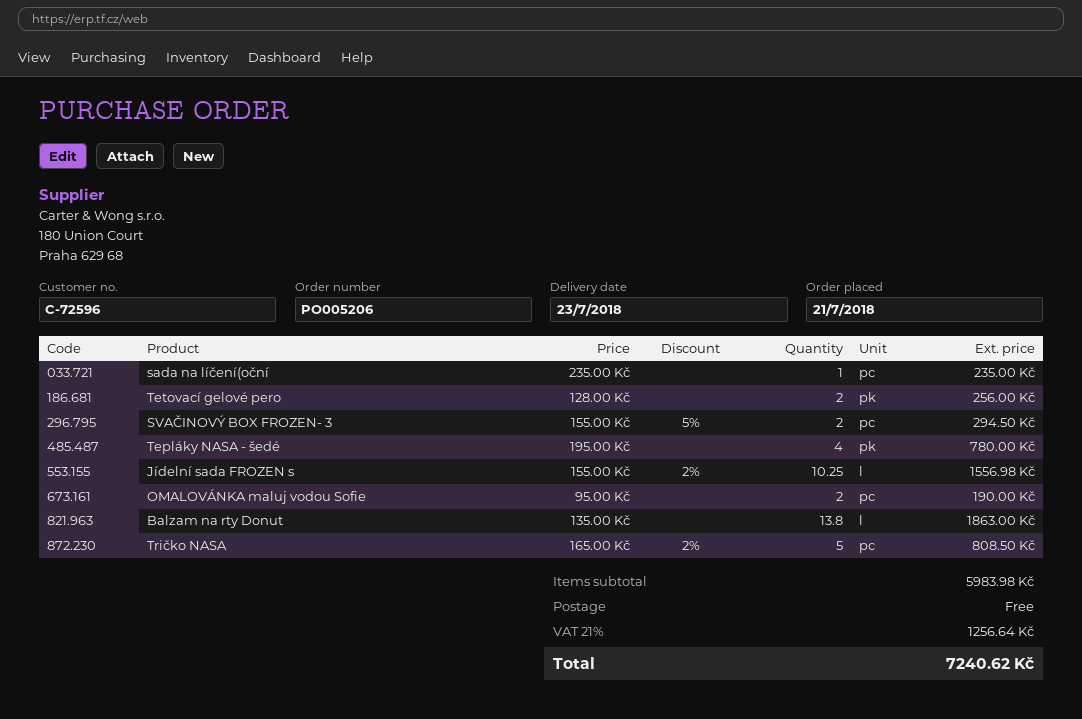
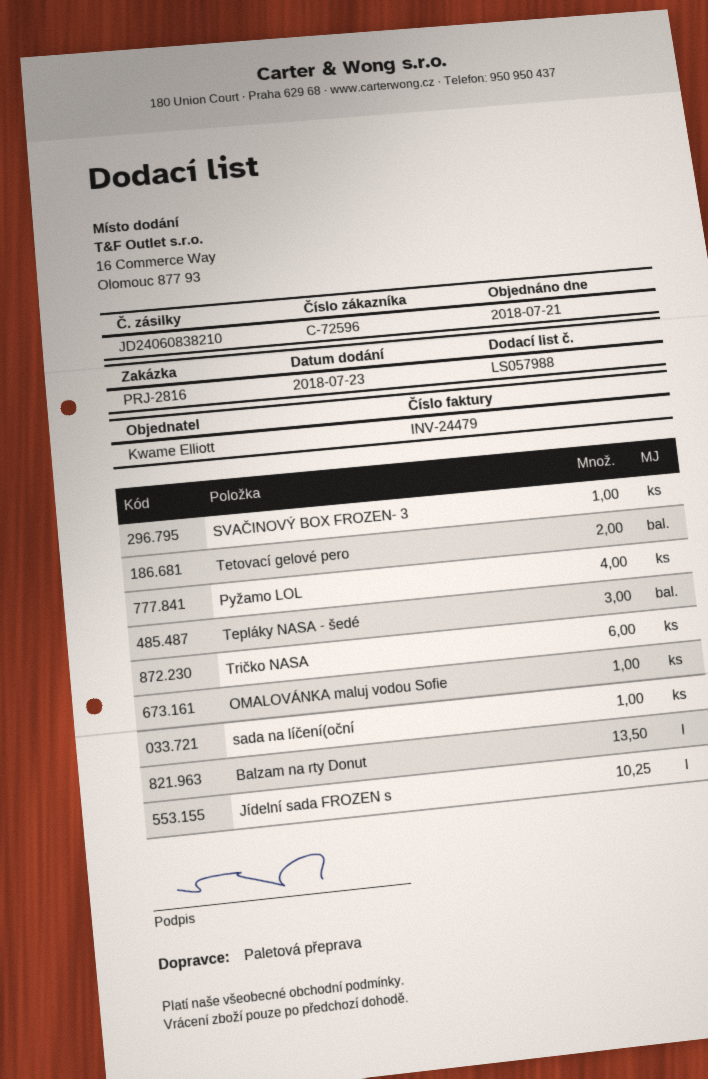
SVAČINOVÝ BOX FROZEN- 3: 2 -> 1
Tepláky NASA - šedé: 4 -> 3
OMALOVÁNKA maluj vodou Sofie: 2 -> 1
Balzam na rty Donut: 13.8 -> 13.5
Tričko NASA: 5 -> 6
Pyžamo LOL: none -> 4

